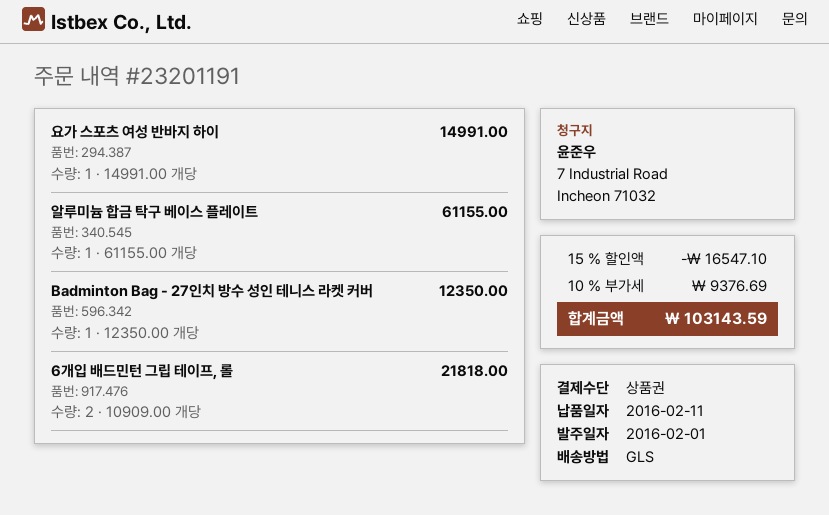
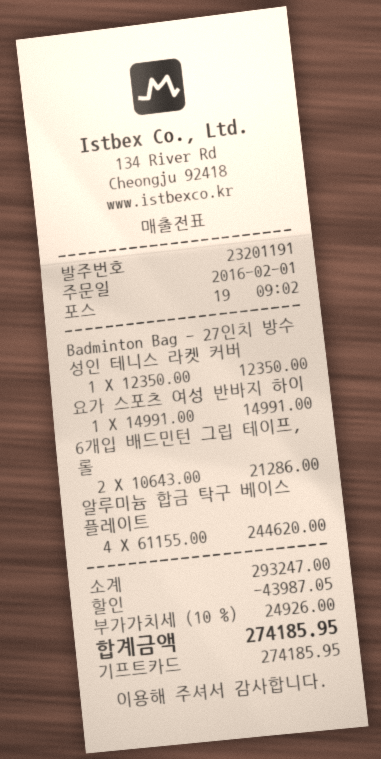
알루미늄 합금 탁구 베이스 플레이트: 1 x 61155.00 = 61155.00 -> 4 x 61155.00 = 244620.00
6개입 배드민턴 그립 테이프, 롤: 2 x 10909.00 = 21818.00 -> 2 x 10643.00 = 21286.00
discount: 16547.10 -> 43987.05
tax: 10% = 9376.69 -> 10% = 24926.00
total: 103143.59 -> 274185.95

